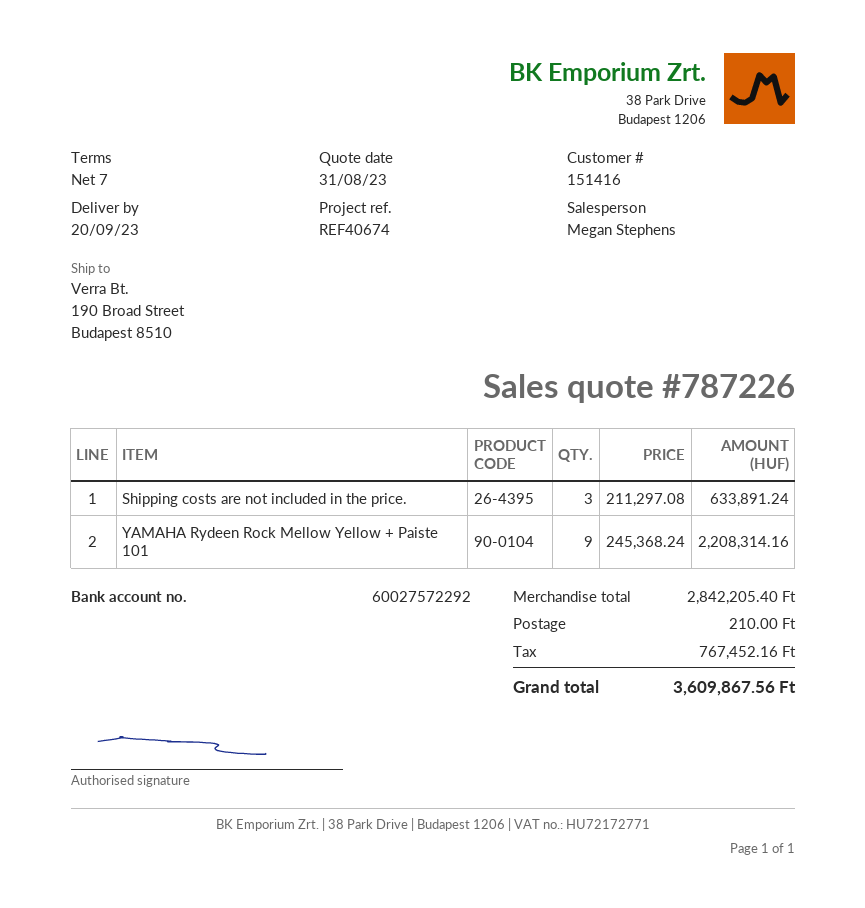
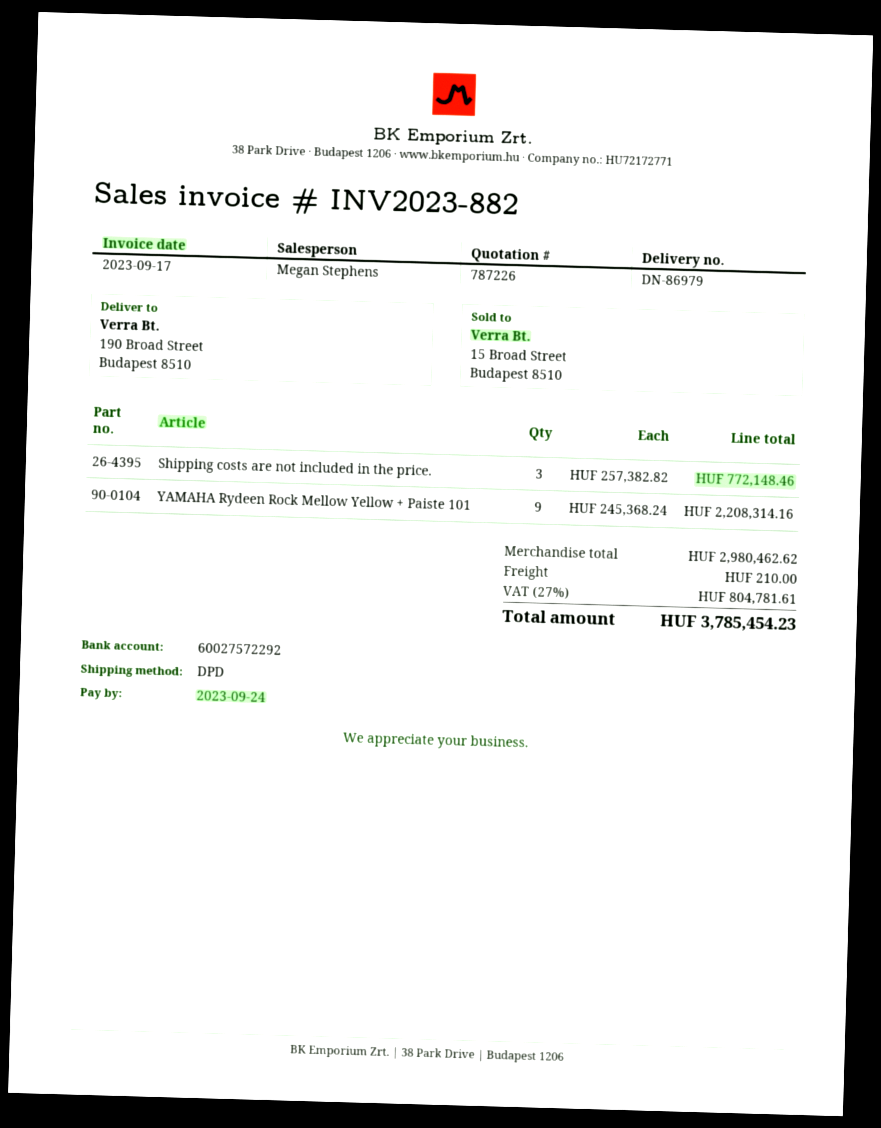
Shipping costs are not included in the price.: 3 x 211297.08 = 633891.24 -> 3 x 257382.82 = 772148.46
subtotal: 2842205.40 -> 2980462.62
tax: 767452.16 -> 804781.61
total: 3609867.56 -> 3785454.23

